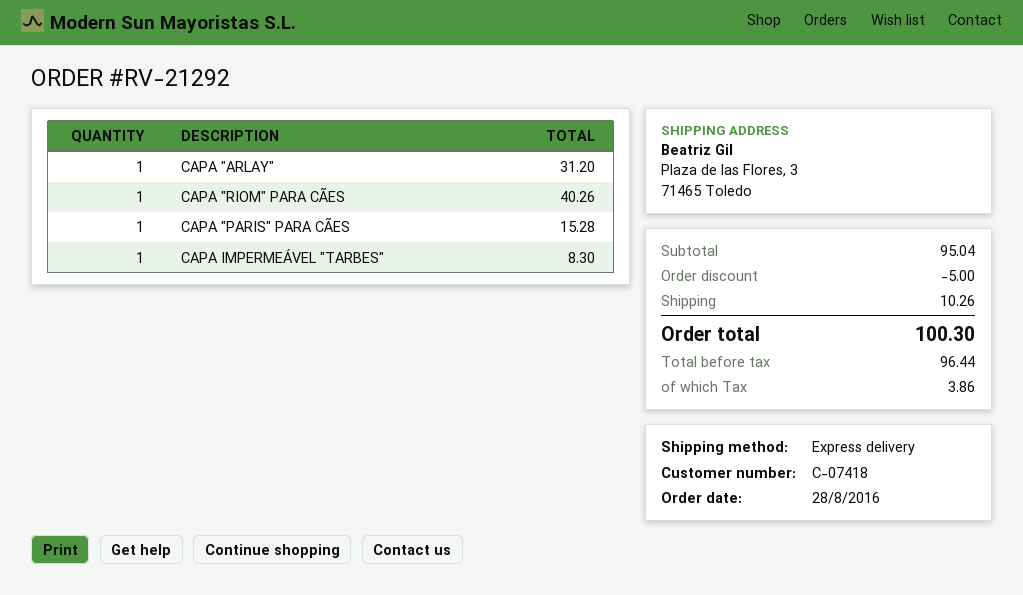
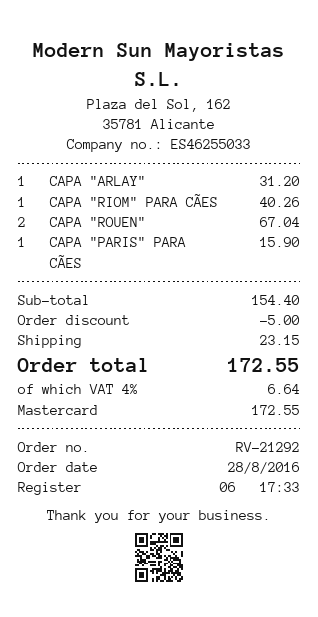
CAPA "PARIS" PARA CÃES: 1 for 15.28 -> 1 for 15.90
CAPA IMPERMEÁVEL "TARBES": 1 for 8.30 -> none
CAPA "ROUEN": none -> 2 for 67.04
subtotal: 95.04 -> 154.40
shipping: 10.26 -> 23.15
tax: 3.86 -> 6.64
total: 100.30 -> 172.55

